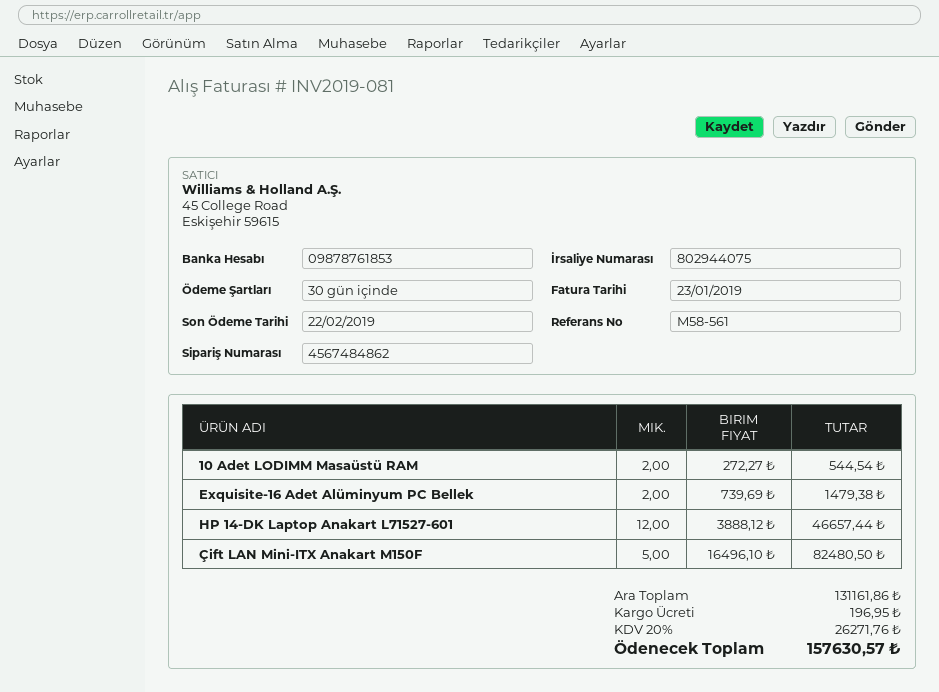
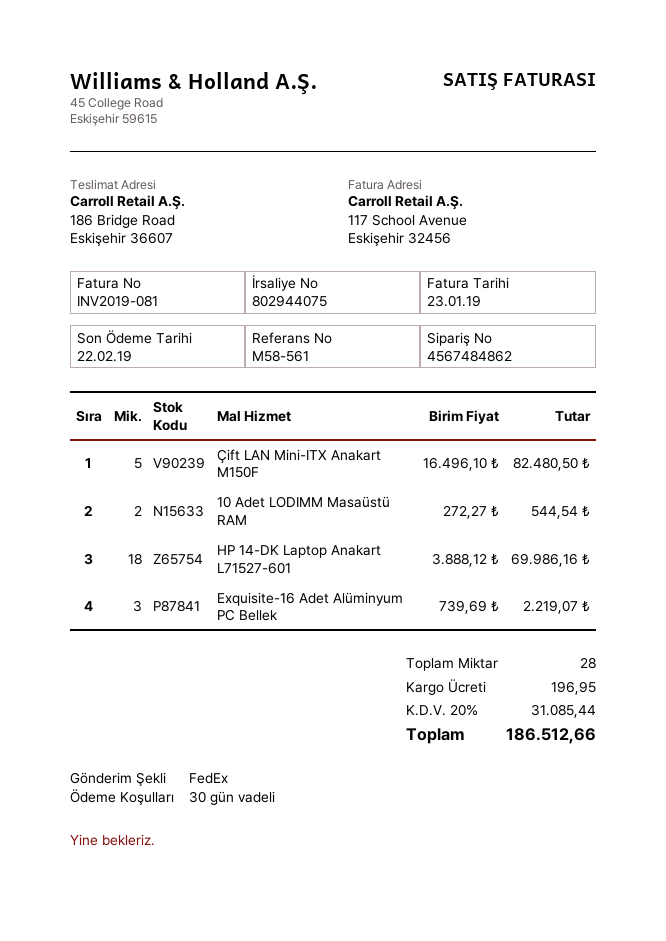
Exquisite-16 Adet Alüminyum PC Bellek: 2 x 739.69 = 1479.38 -> 3 x 739.69 = 2219.07
HP 14-DK Laptop Anakart L71527-601: 12 x 3888.12 = 46657.44 -> 18 x 3888.12 = 69986.16
tax: 20% = 26271.76 -> 20% = 31085.44
total: 157630.57 -> 186512.66

